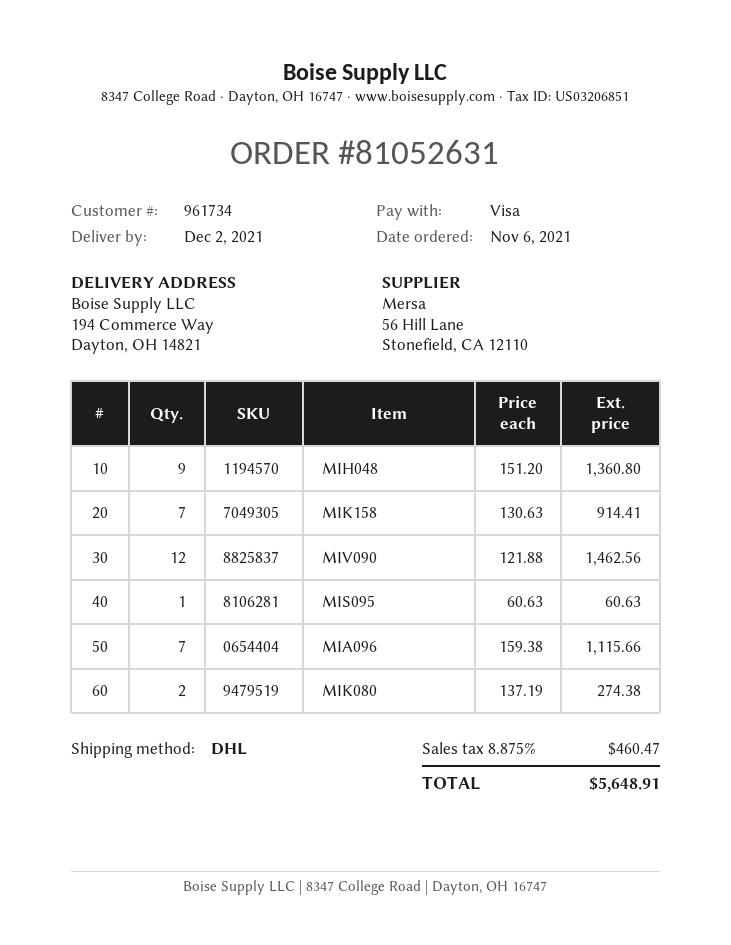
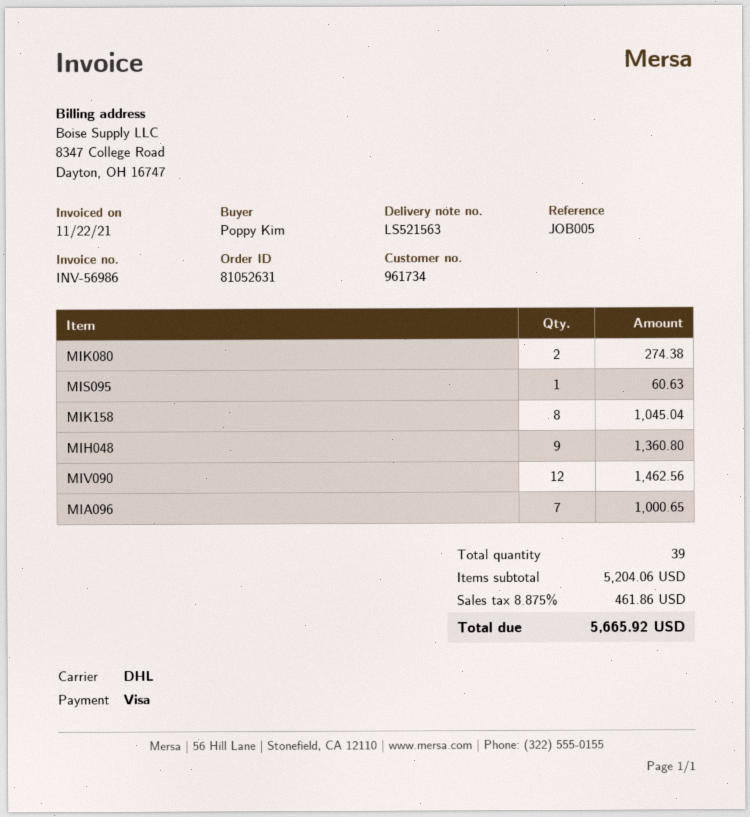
MIK158: 7 for 914.41 -> 8 for 1045.04
MIA096: 7 for 1115.66 -> 7 for 1000.65
tax: 8.875% = 460.47 -> 8.875% = 461.86
total: 5648.91 -> 5665.92

